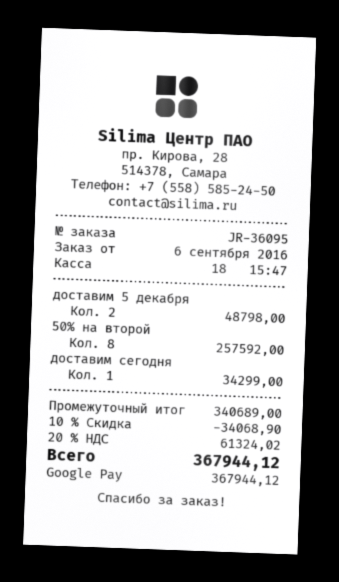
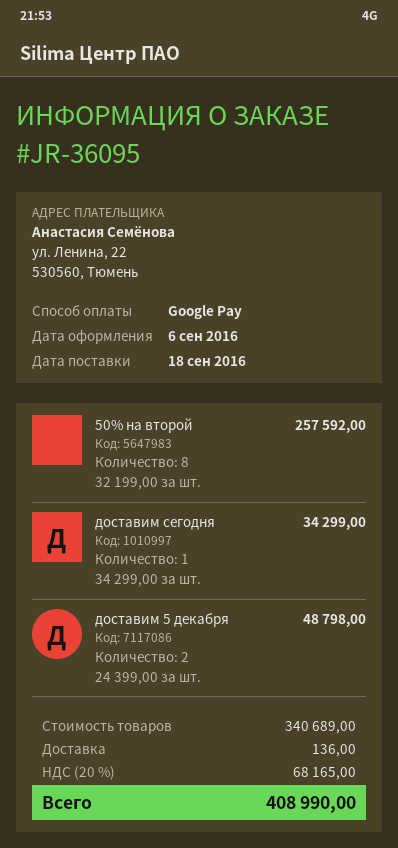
discount: 10% = 34068.90 -> none
shipping: none -> 136.00
tax: 20% = 61324.02 -> 20% = 68165.00
total: 367944.12 -> 408990.00

